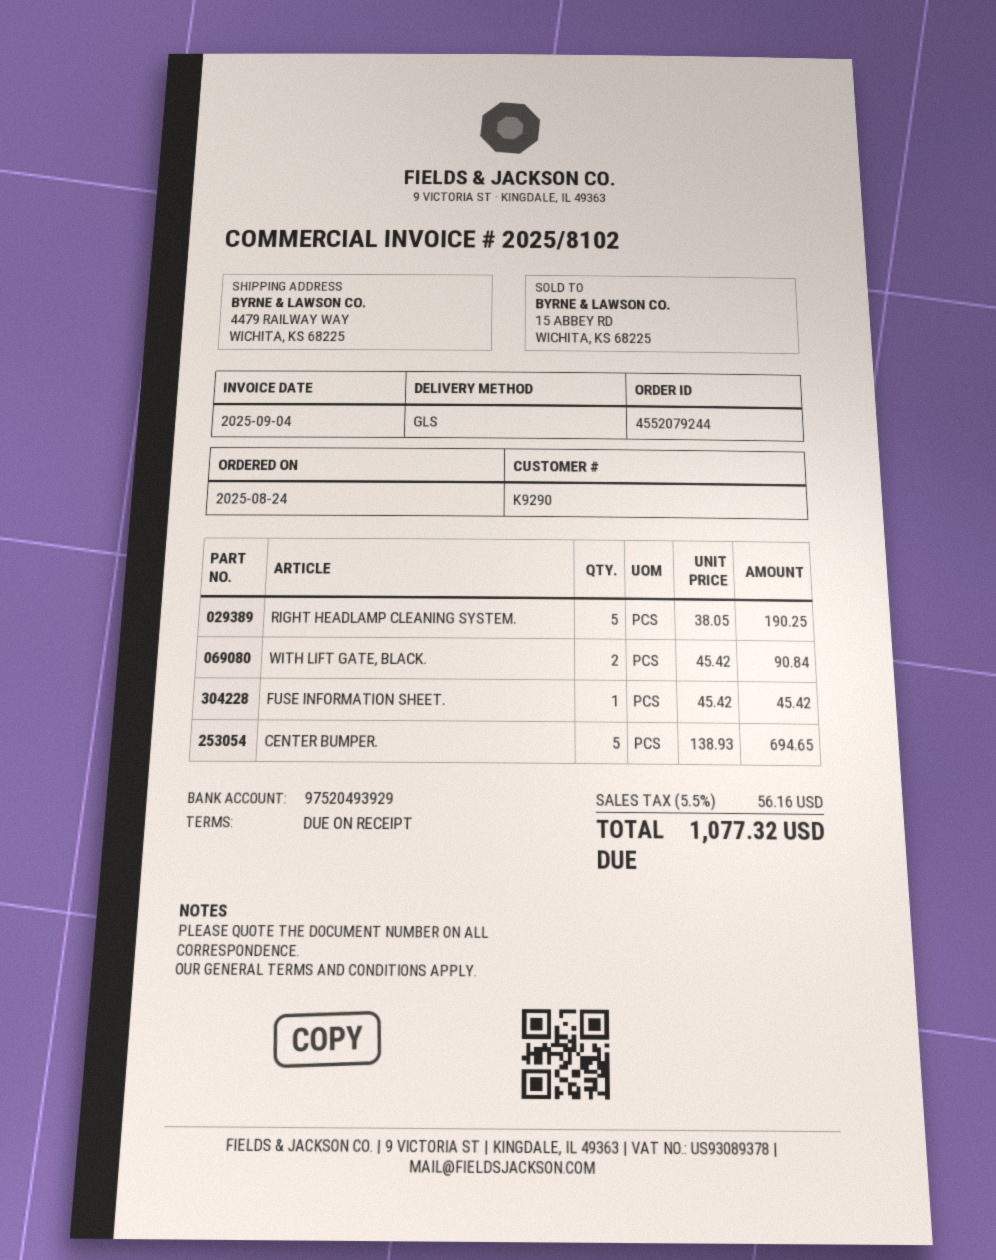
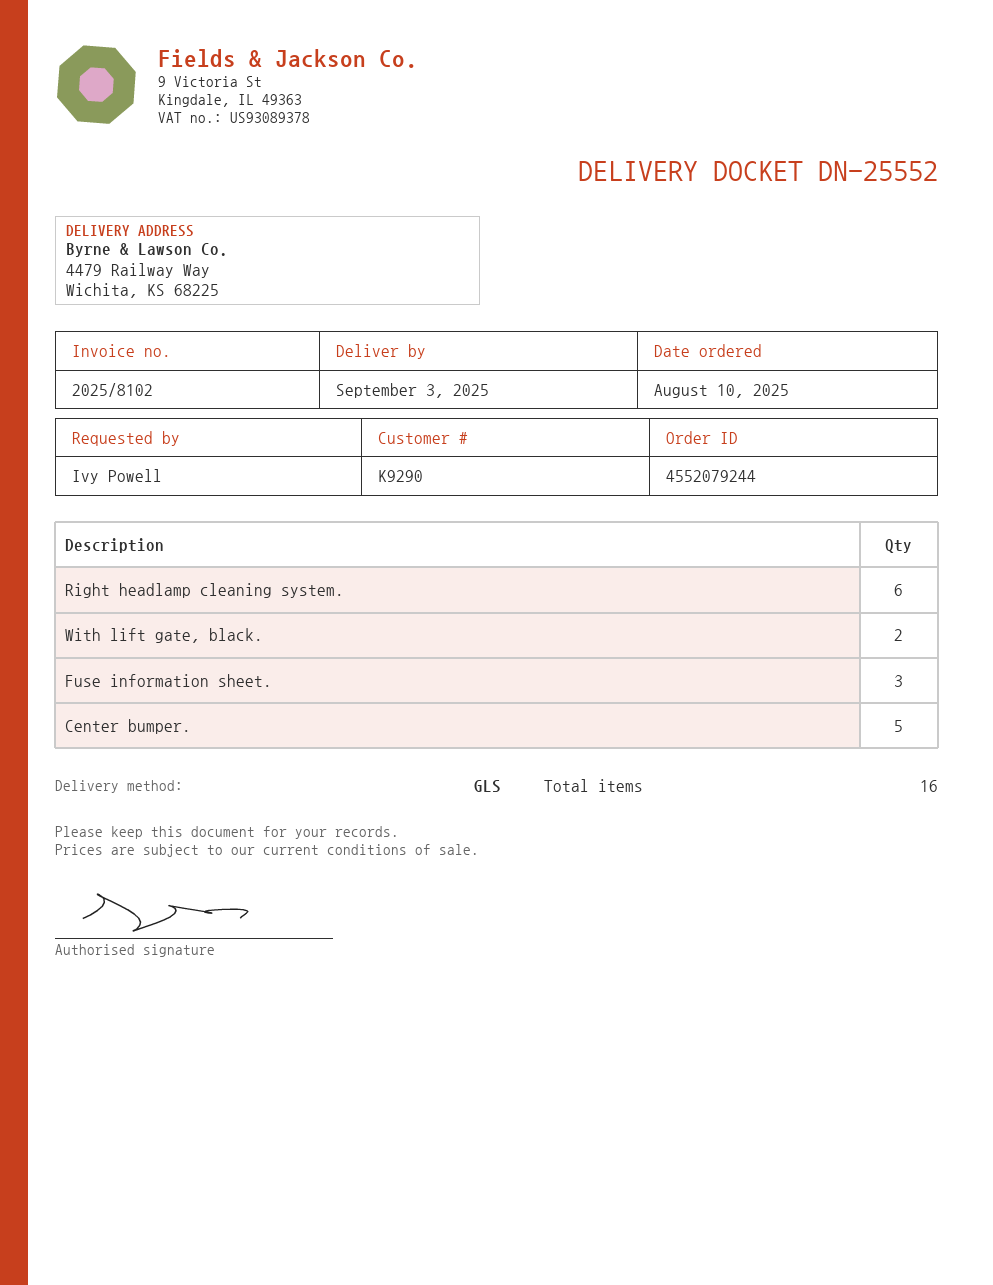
order date: 2025-08-24 -> 2025-08-10
RIGHT HEADLAMP CLEANING SYSTEM.: 5 -> 6
FUSE INFORMATION SHEET.: 1 -> 3

